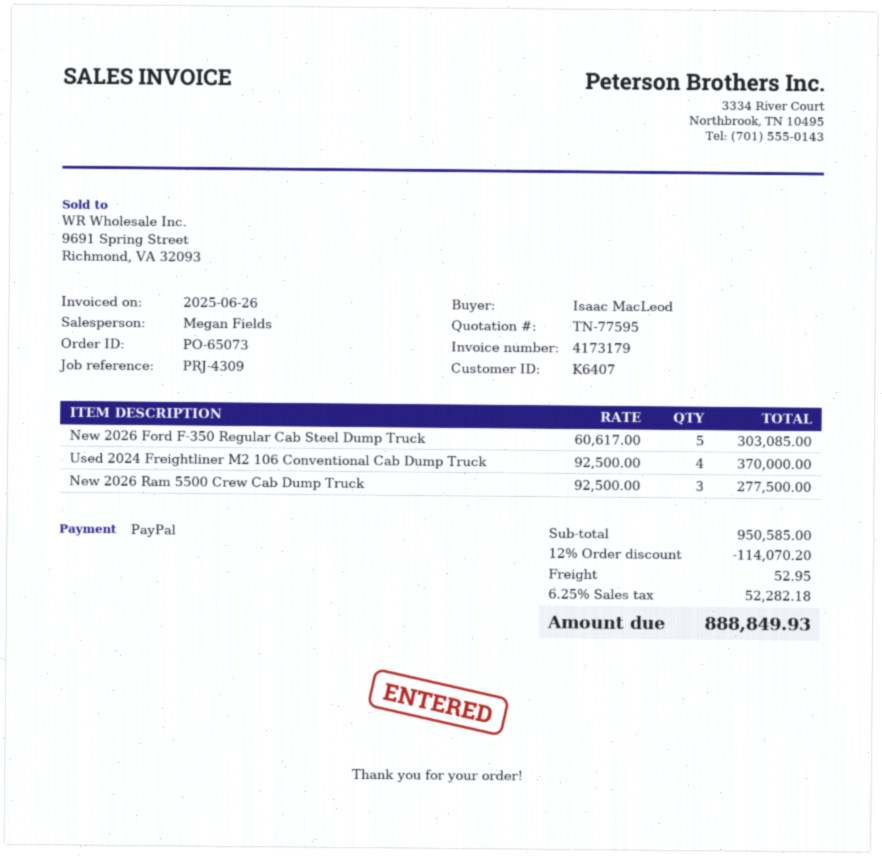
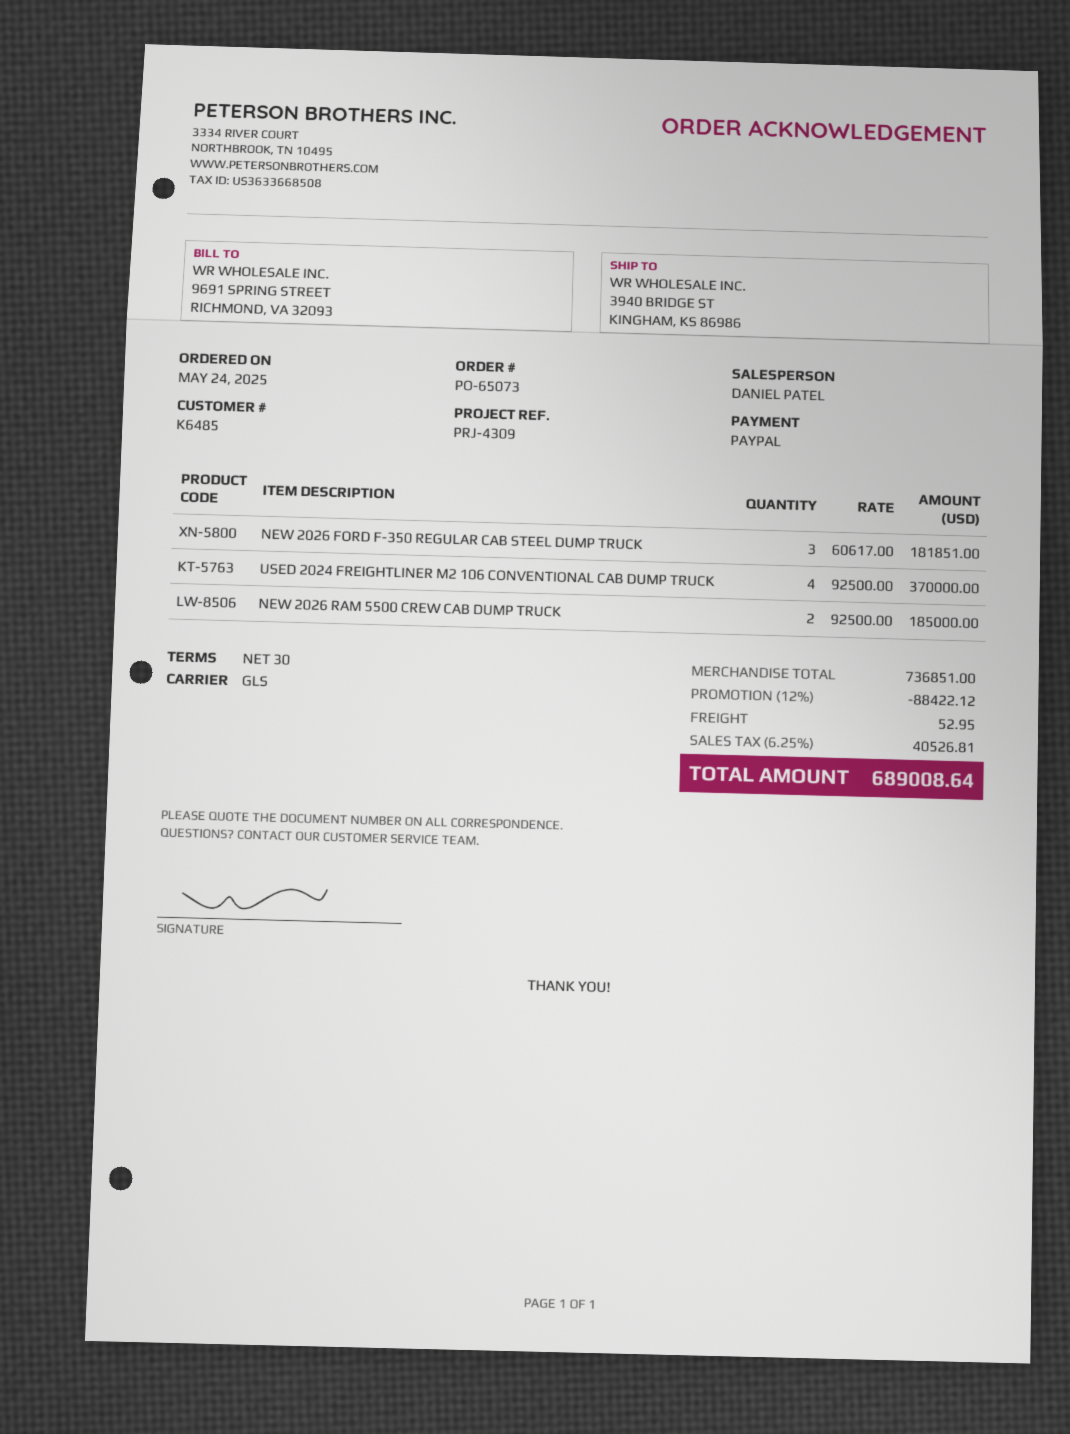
customer number: K6407 -> K6485
sales rep: Megan Fields -> DANIEL PATEL
New 2026 Ford F-350 Regular Cab Steel Dump Truck: 5 x 60617.00 = 303085.00 -> 3 x 60617.00 = 181851.00
New 2026 Ram 5500 Crew Cab Dump Truck: 3 x 92500.00 = 277500.00 -> 2 x 92500.00 = 185000.00
subtotal: 950585.00 -> 736851.00
discount: 12% = 114070.20 -> 12% = 88422.12
tax: 6.25% = 52282.18 -> 6.25% = 40526.81
total: 888849.93 -> 689008.64

